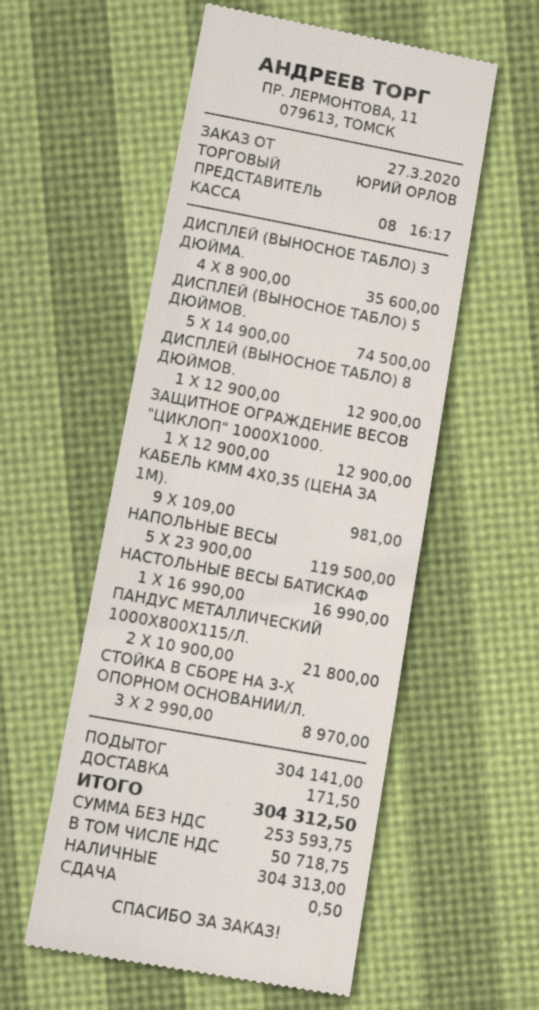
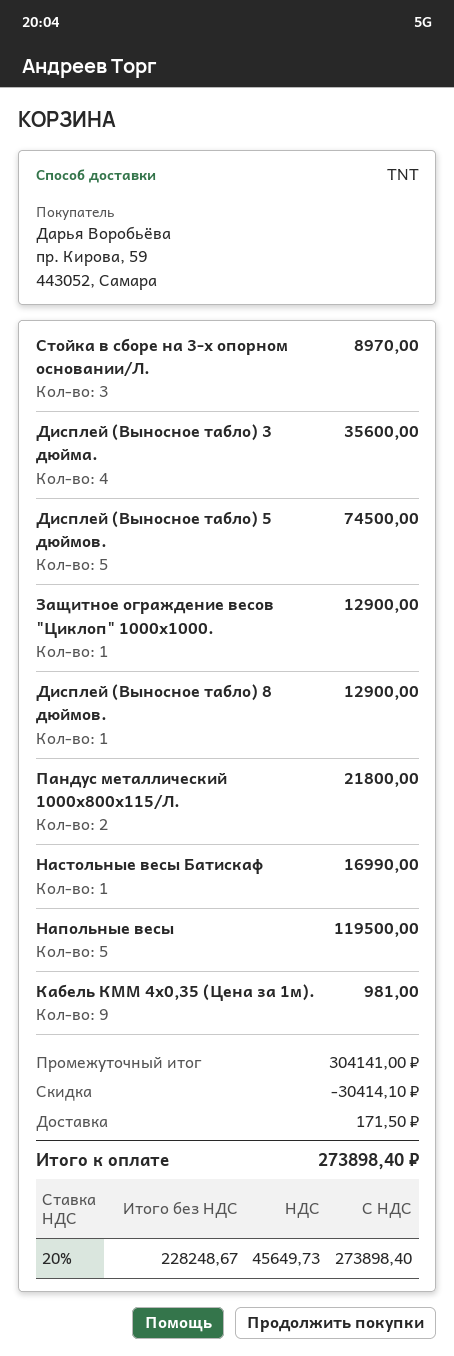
discount: none -> 30414.10
net: 253593.75 -> 228248.67
tax: 50718.75 -> 45649.73
total: 304312.50 -> 273898.40

